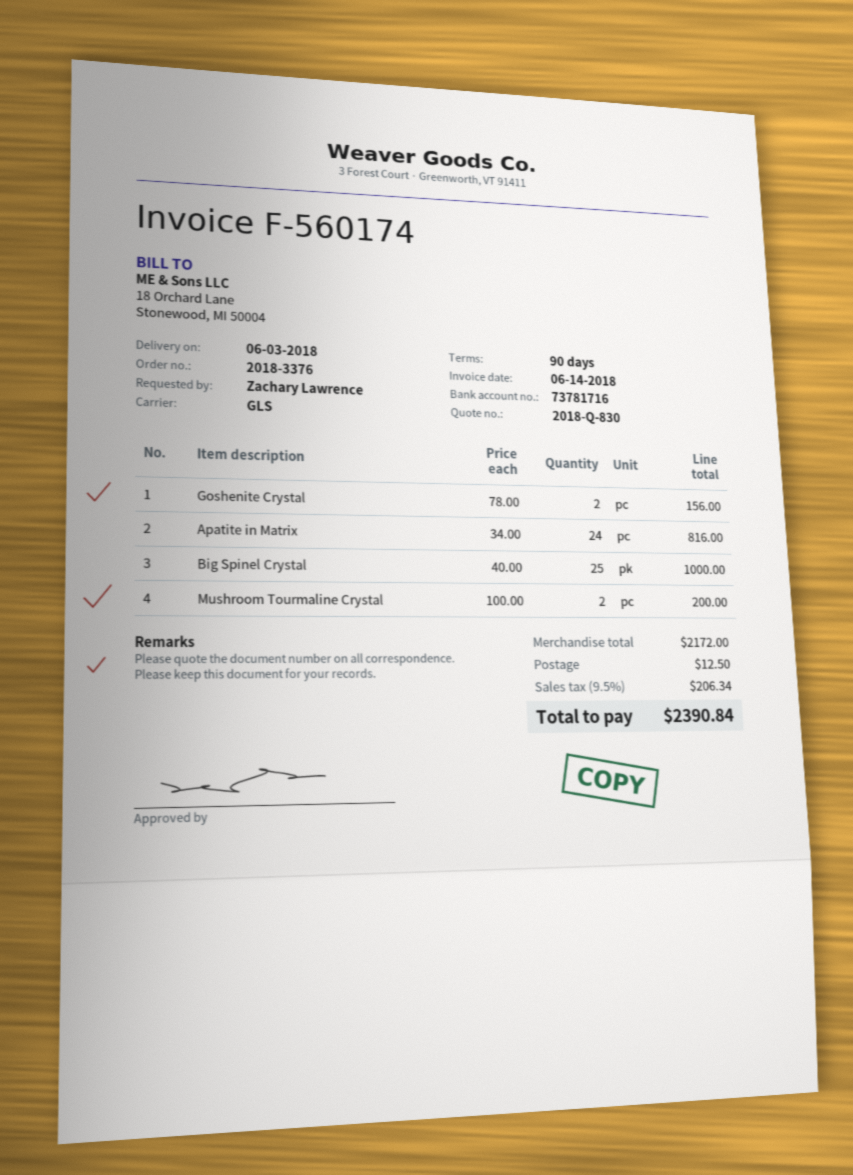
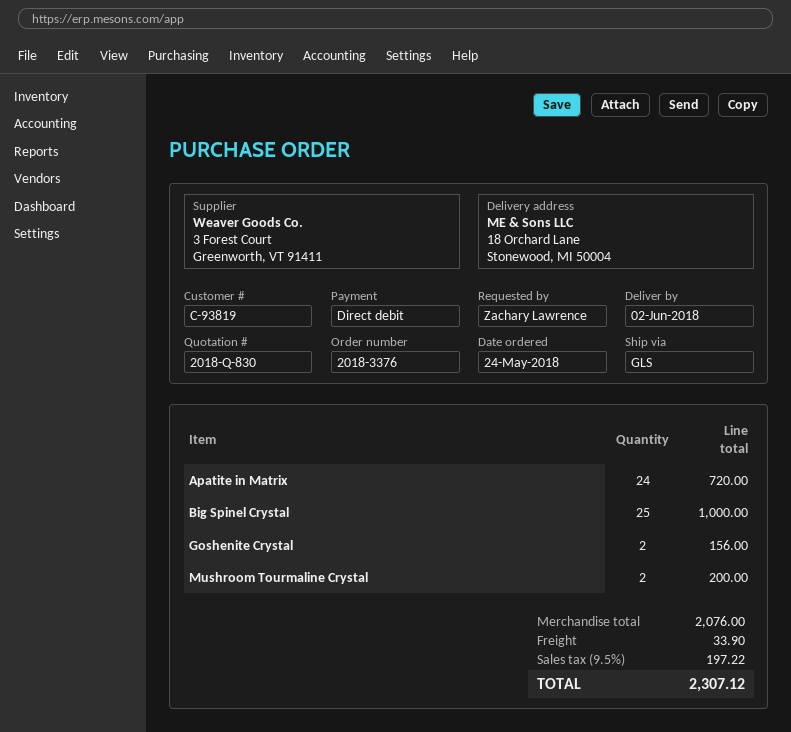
delivery date: 2018-06-03 -> 2018-06-02
Apatite in Matrix: 24 for 816.00 -> 24 for 720.00
subtotal: 2172.00 -> 2076.00
shipping: 12.50 -> 33.90
tax: 9.5% = 206.34 -> 9.5% = 197.22
total: 2390.84 -> 2307.12

